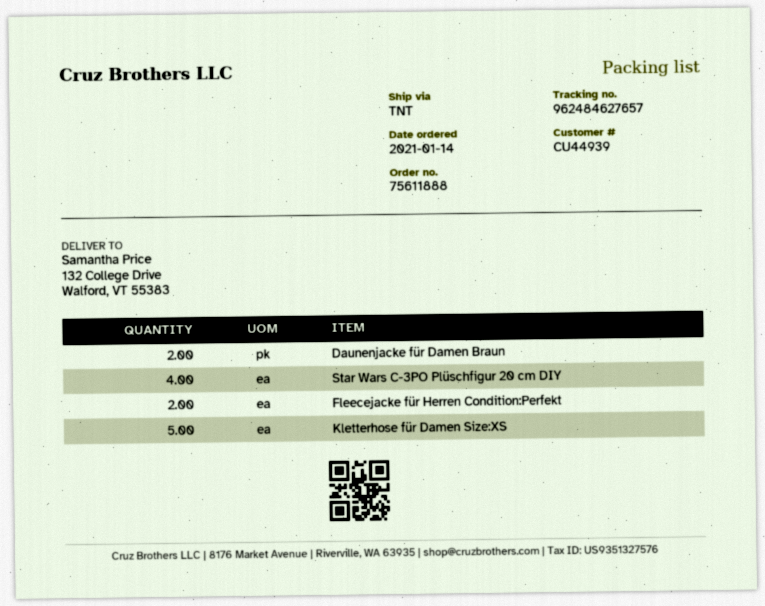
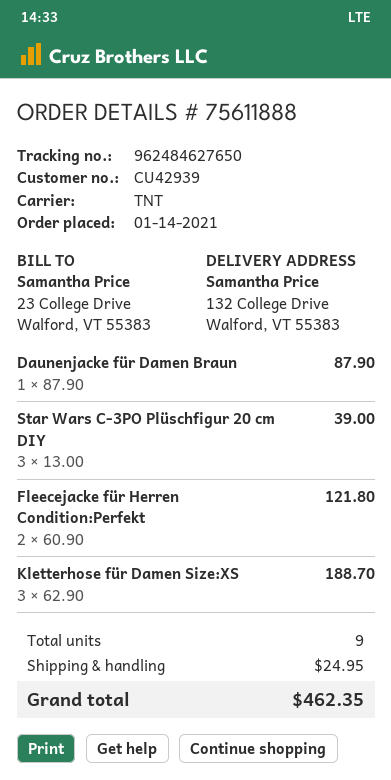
customer number: CU44939 -> CU42939
tracking number: 962484627657 -> 962484627650
Daunenjacke für Damen Braun: 2 -> 1
Star Wars C-3PO Plüschfigur 20 cm DIY: 4 -> 3
Kletterhose für Damen Size:XS: 5 -> 3

